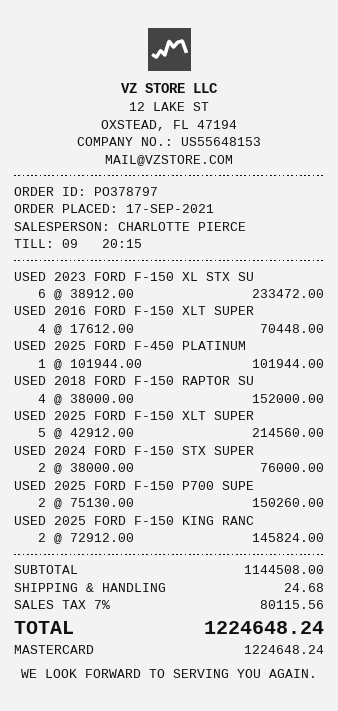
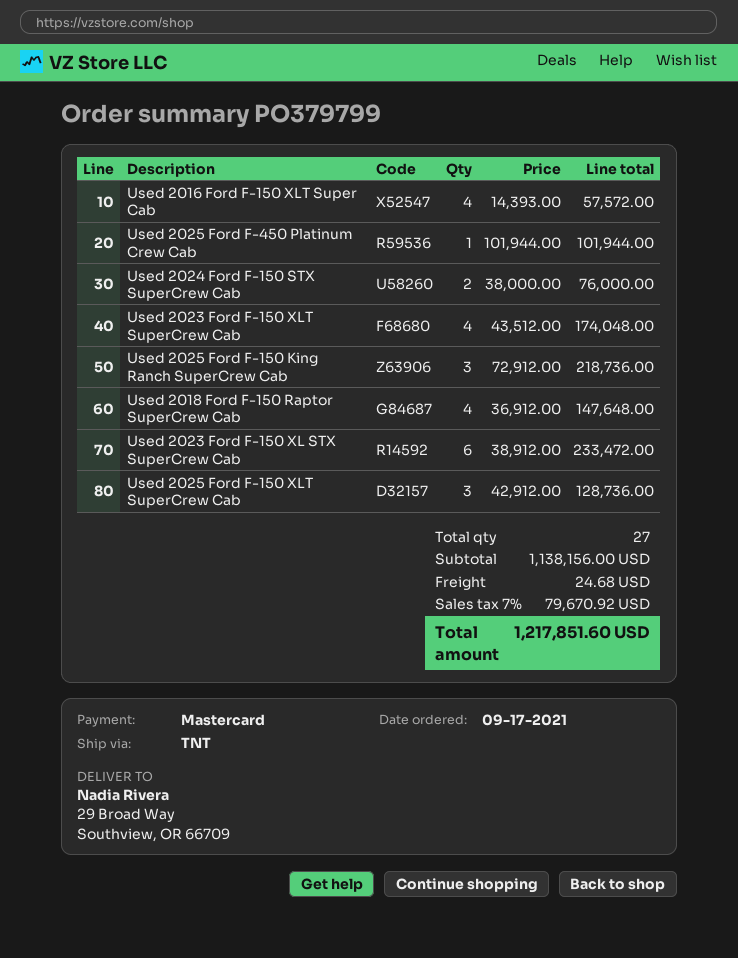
order number: PO378797 -> PO379799
USED 2016 FORD F-150 XLT SUPER: 4 x 17612.00 = 70448.00 -> 4 x 14393.00 = 57572.00
USED 2018 FORD F-150 RAPTOR SU: 4 x 38000.00 = 152000.00 -> 4 x 36912.00 = 147648.00
USED 2025 FORD F-150 XLT SUPER: 5 x 42912.00 = 214560.00 -> 3 x 42912.00 = 128736.00
USED 2025 FORD F-150 P700 SUPE: 2 x 75130.00 = 150260.00 -> none
USED 2025 FORD F-150 KING RANC: 2 x 72912.00 = 145824.00 -> 3 x 72912.00 = 218736.00
Used 2023 Ford F-150 XLT SuperCrew Cab: none -> 4 x 43512.00 = 174048.00
subtotal: 1144508.00 -> 1138156.00
tax: 7% = 80115.56 -> 7% = 79670.92
total: 1224648.24 -> 1217851.60

